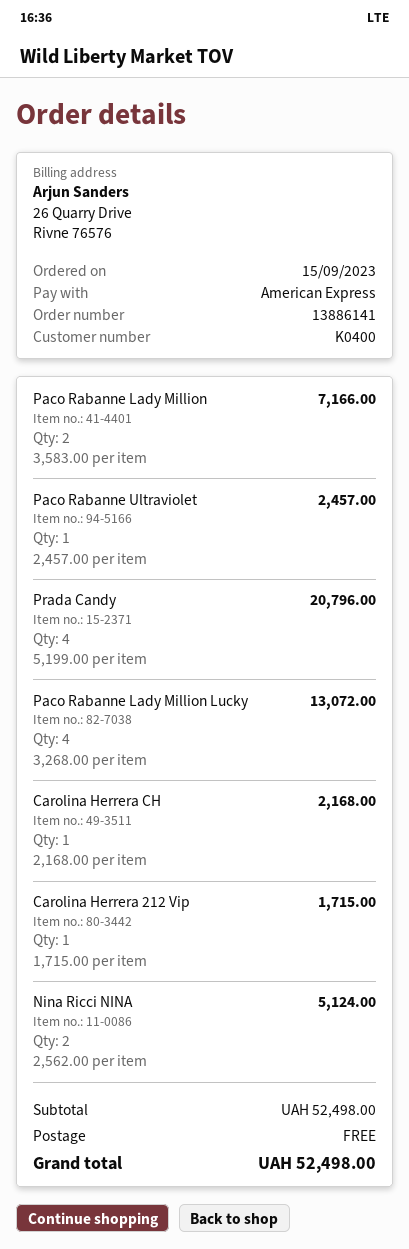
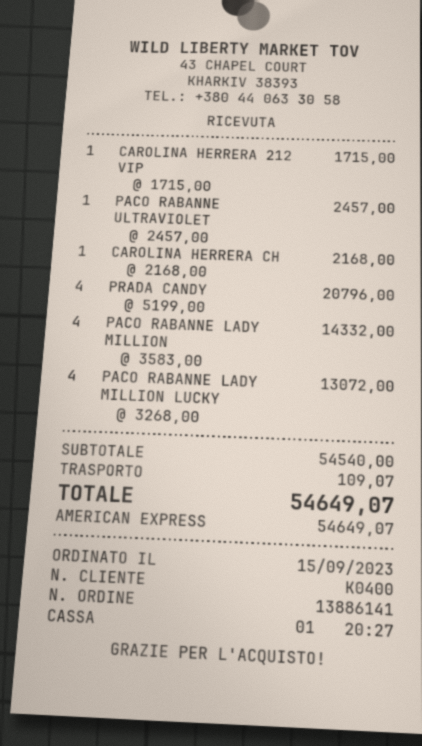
Paco Rabanne Lady Million: 2 x 3583.00 = 7166.00 -> 4 x 3583.00 = 14332.00
Nina Ricci NINA: 2 x 2562.00 = 5124.00 -> none
subtotal: 52498.00 -> 54540.00
shipping: 0.00 -> 109.07
total: 52498.00 -> 54649.07

